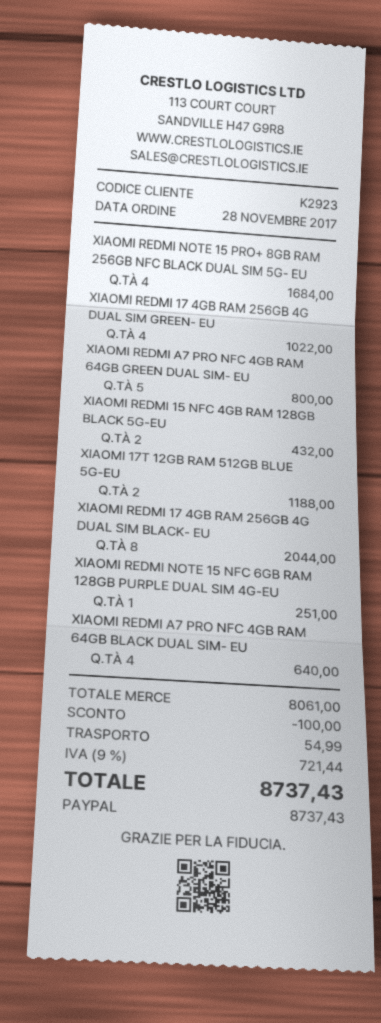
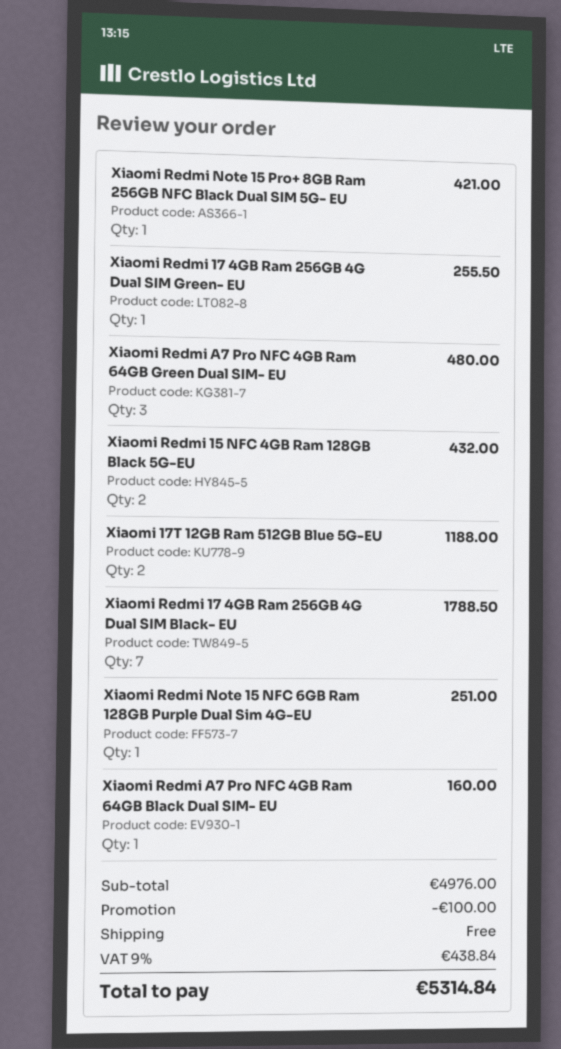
XIAOMI REDMI NOTE 15 PRO+ 8GB RAM 256GB NFC BLACK DUAL SIM 5G- EU: 4 for 1684.00 -> 1 for 421.00
XIAOMI REDMI 17 4GB RAM 256GB 4G DUAL SIM GREEN- EU: 4 for 1022.00 -> 1 for 255.50
XIAOMI REDMI A7 PRO NFC 4GB RAM 64GB GREEN DUAL SIM- EU: 5 for 800.00 -> 3 for 480.00
XIAOMI REDMI 17 4GB RAM 256GB 4G DUAL SIM BLACK- EU: 8 for 2044.00 -> 7 for 1788.50
XIAOMI REDMI A7 PRO NFC 4GB RAM 64GB BLACK DUAL SIM- EU: 4 for 640.00 -> 1 for 160.00
subtotal: 8061.00 -> 4976.00
shipping: 54.99 -> 0.00
tax: 9% = 721.44 -> 9% = 438.84
total: 8737.43 -> 5314.84

